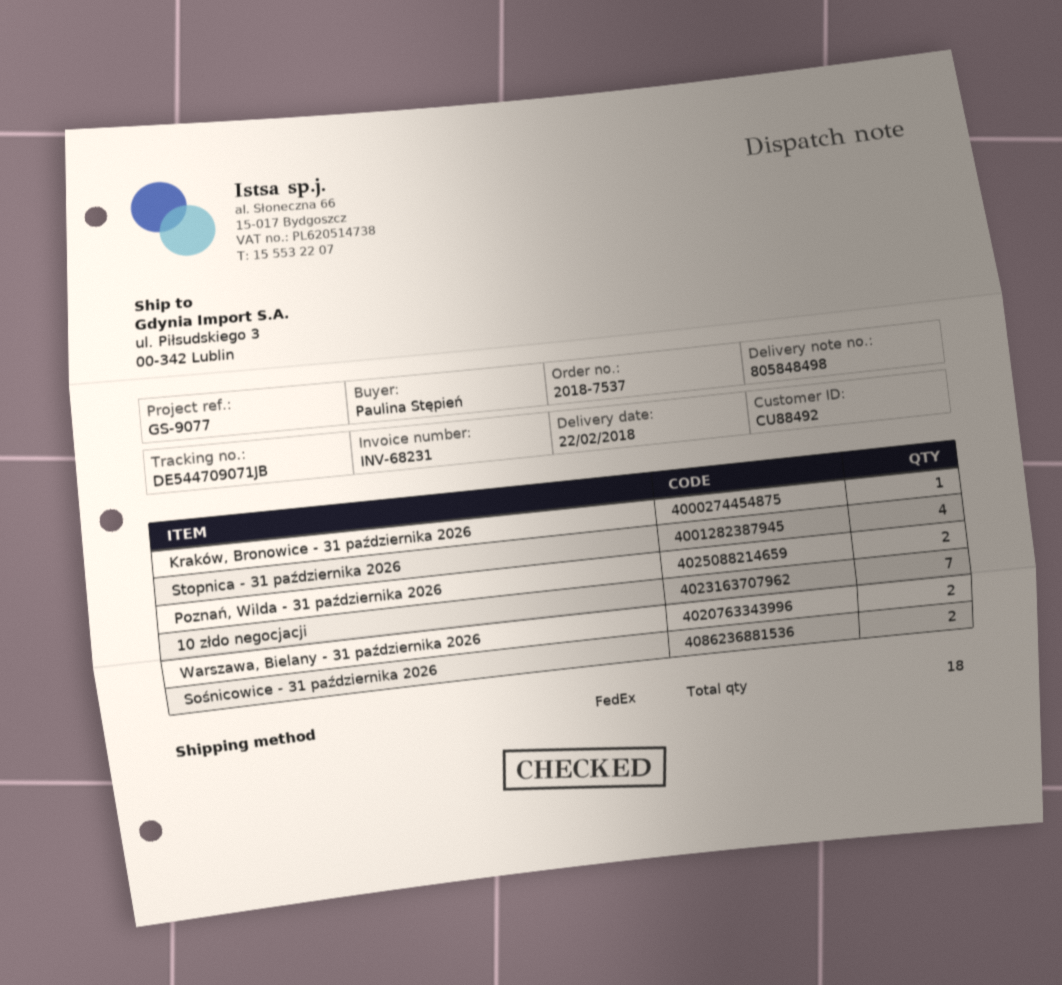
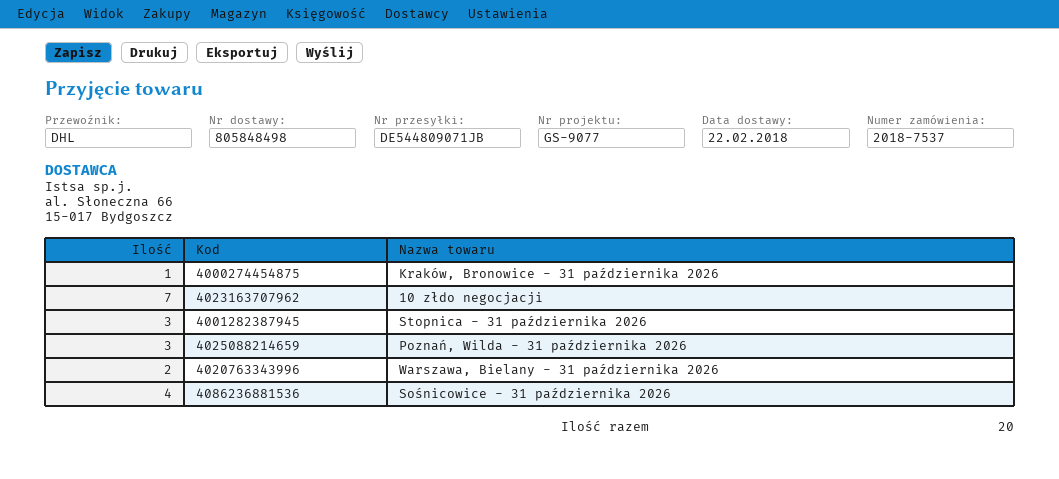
shipping method: FedEx -> DHL
tracking number: DE544709071JB -> DE544809071JB
Stopnica - 31 października 2026: 4 -> 3
Poznań, Wilda - 31 października 2026: 2 -> 3
Sośnicowice - 31 października 2026: 2 -> 4
total quantity: 18 -> 20

